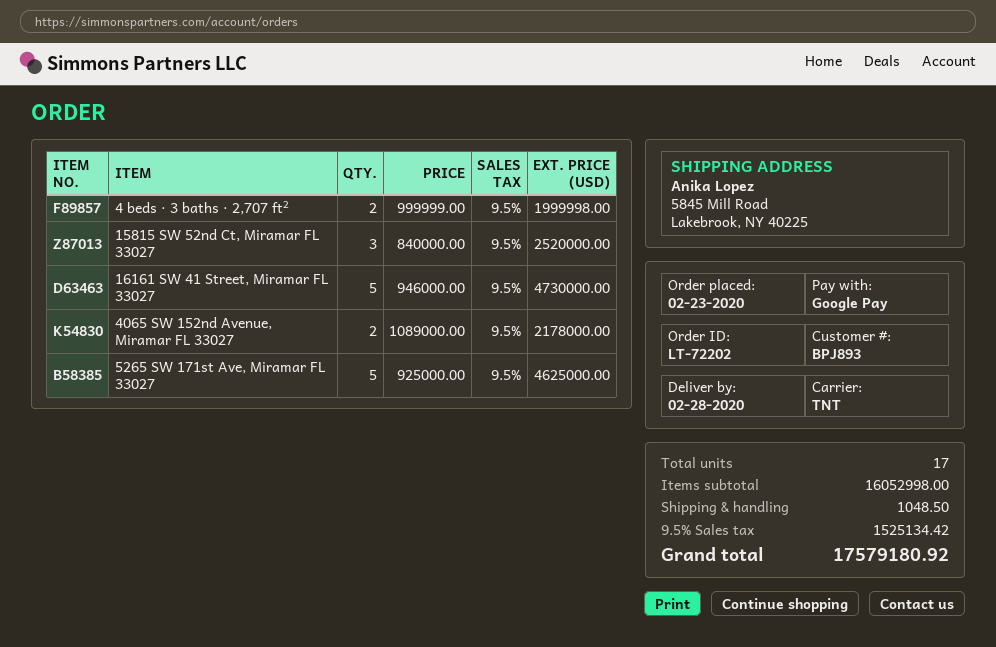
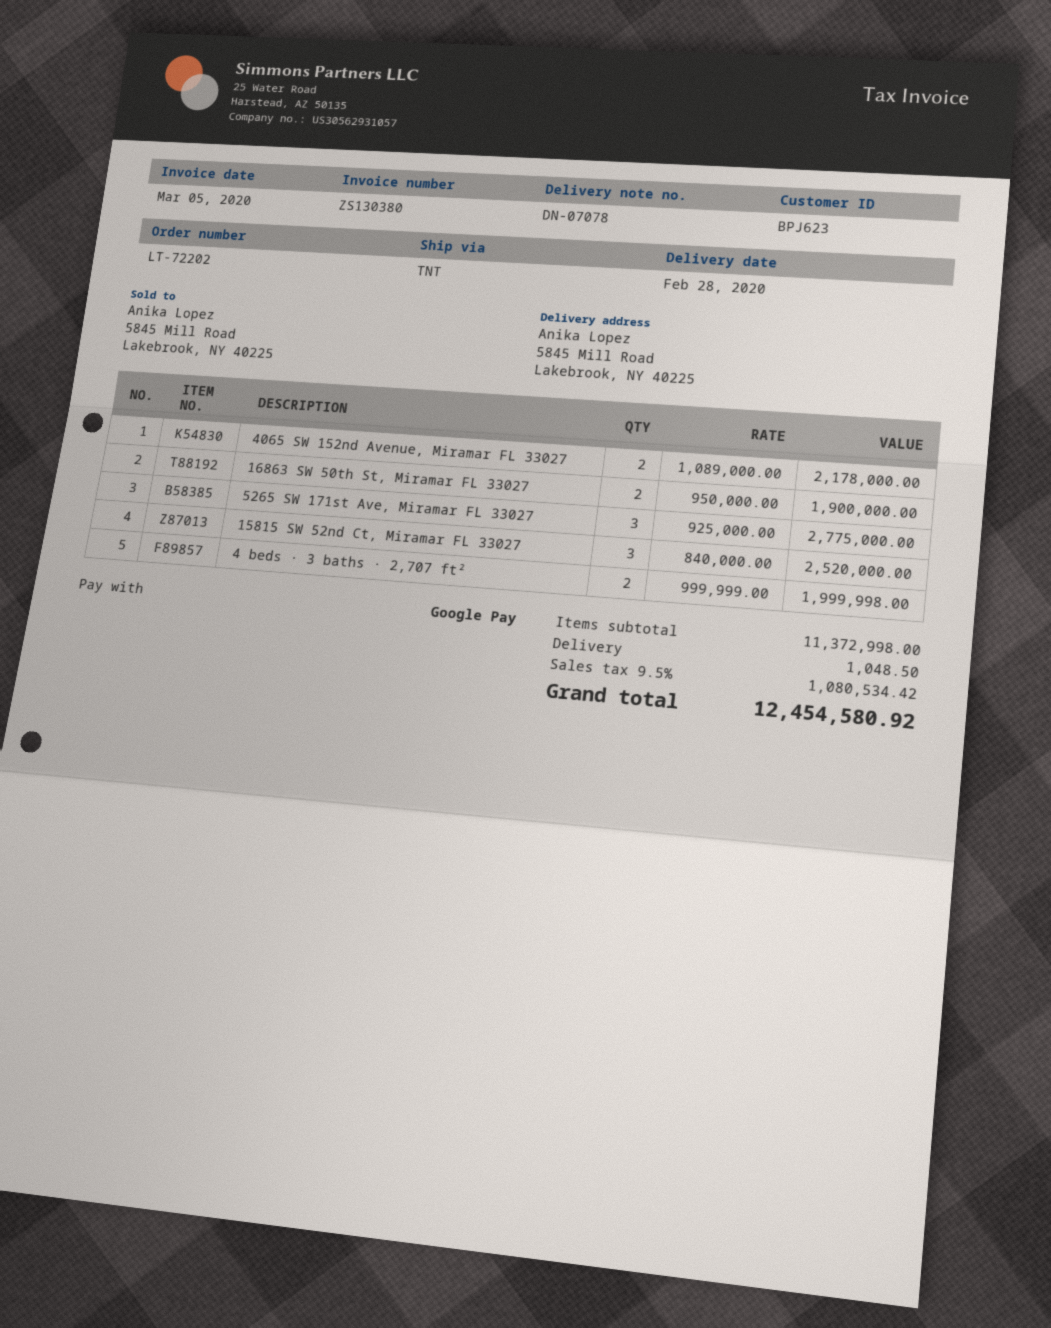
customer number: BPJ893 -> BPJ623
16161 SW 41 Street, Miramar FL 33027: 5 x 946000.00 = 4730000.00 -> none
5265 SW 171st Ave, Miramar FL 33027: 5 x 925000.00 = 4625000.00 -> 3 x 925000.00 = 2775000.00
16863 SW 50th St, Miramar FL 33027: none -> 2 x 950000.00 = 1900000.00
subtotal: 16052998.00 -> 11372998.00
tax: 9.5% = 1525134.42 -> 9.5% = 1080534.42
total: 17579180.92 -> 12454580.92

